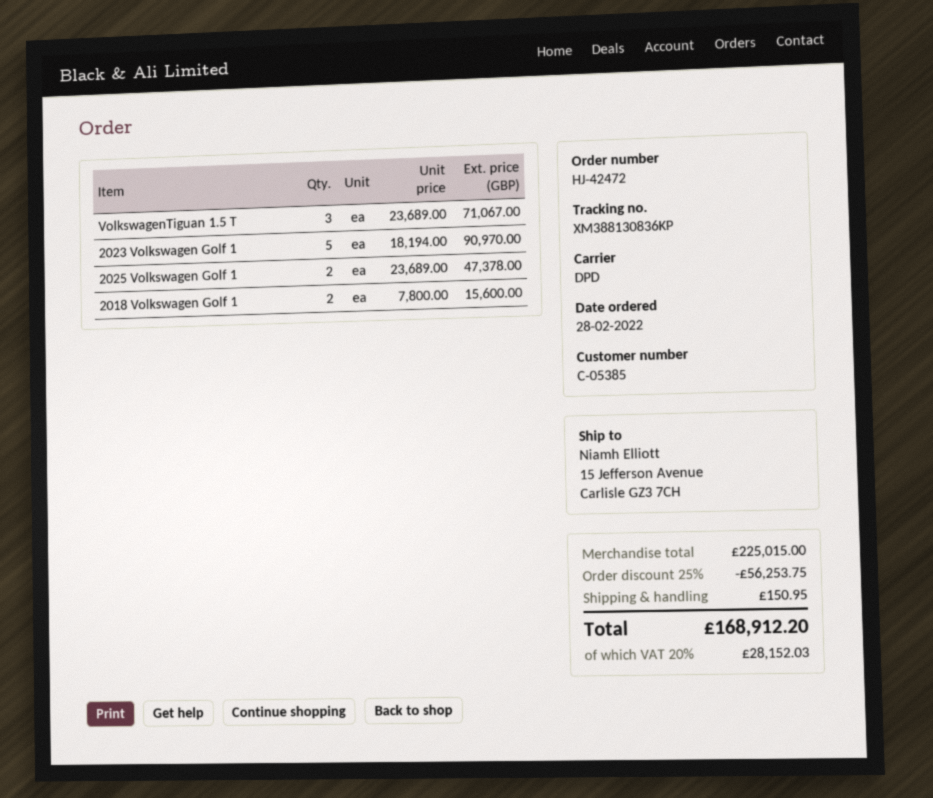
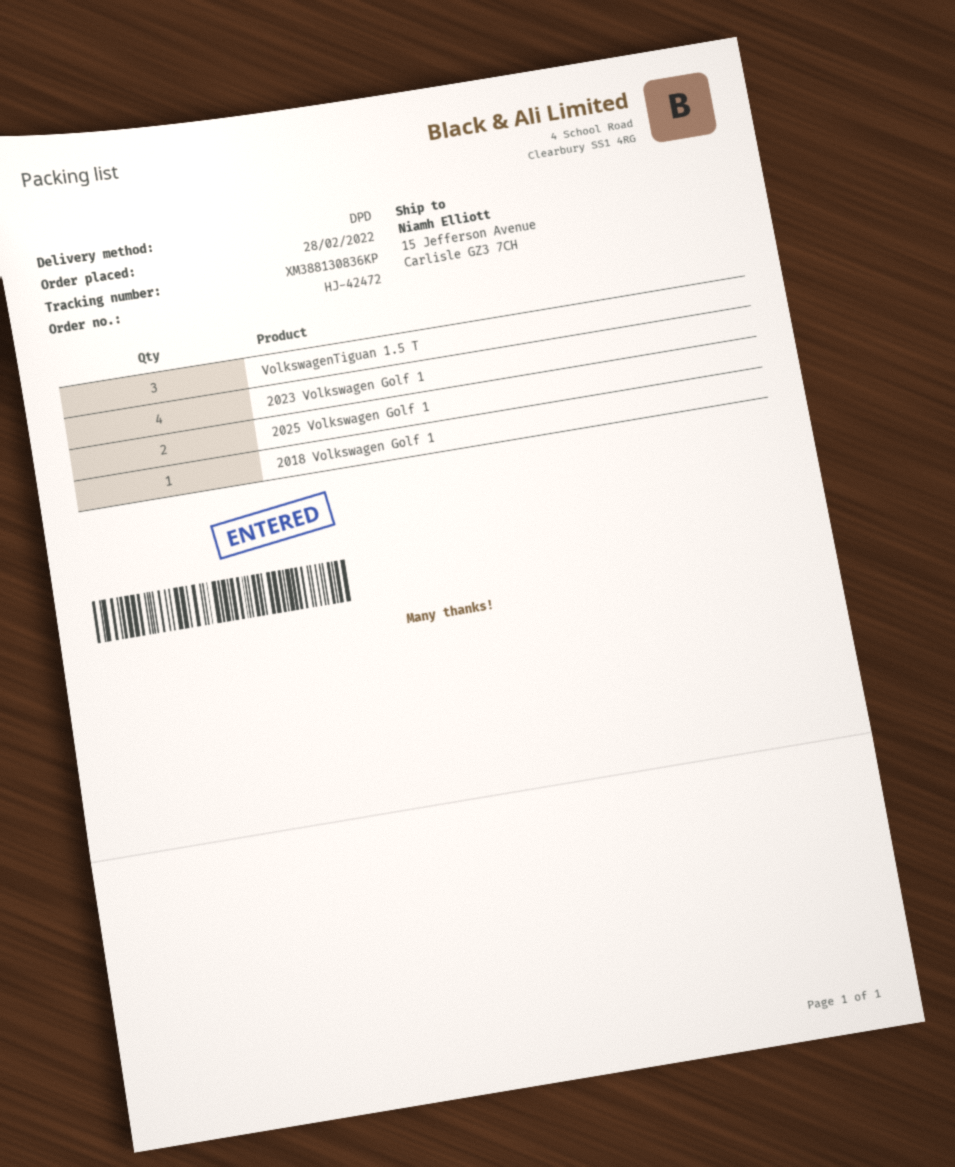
2023 Volkswagen Golf 1: 5 -> 4
2018 Volkswagen Golf 1: 2 -> 1

